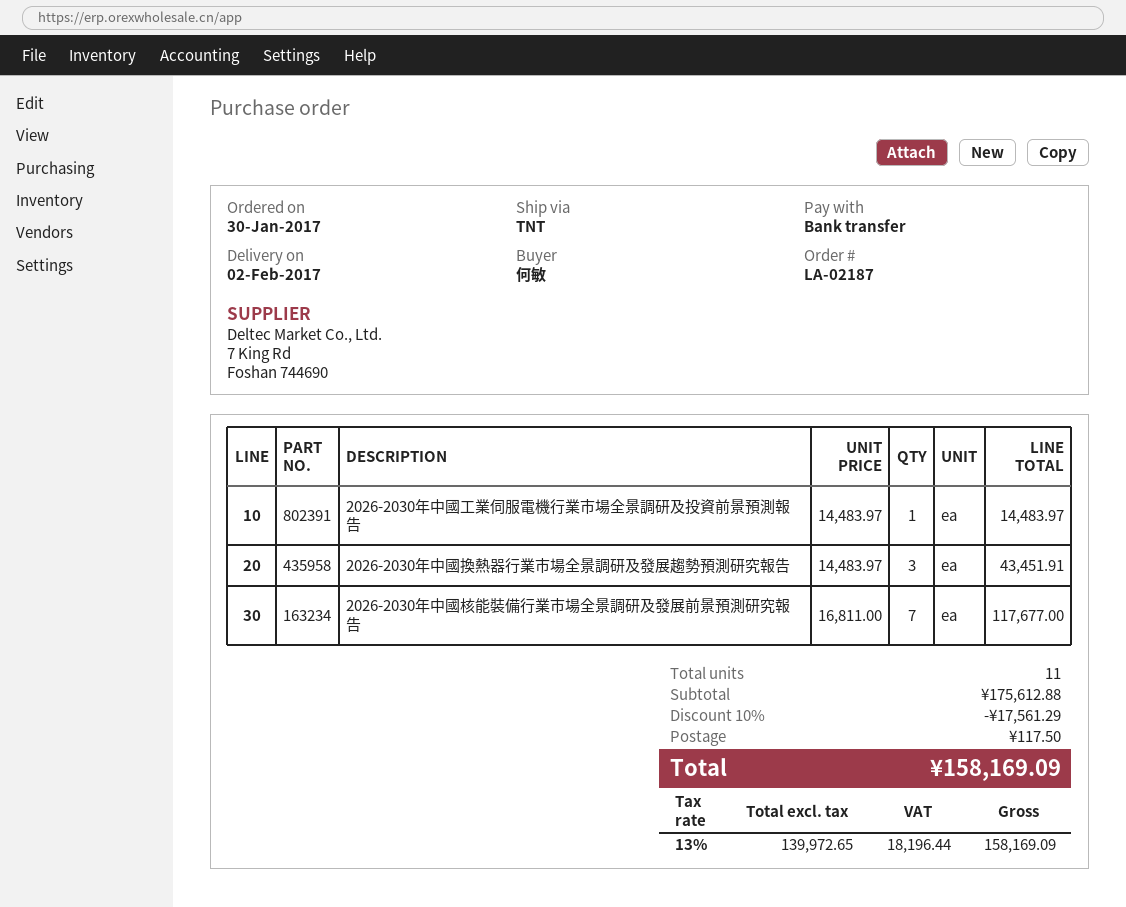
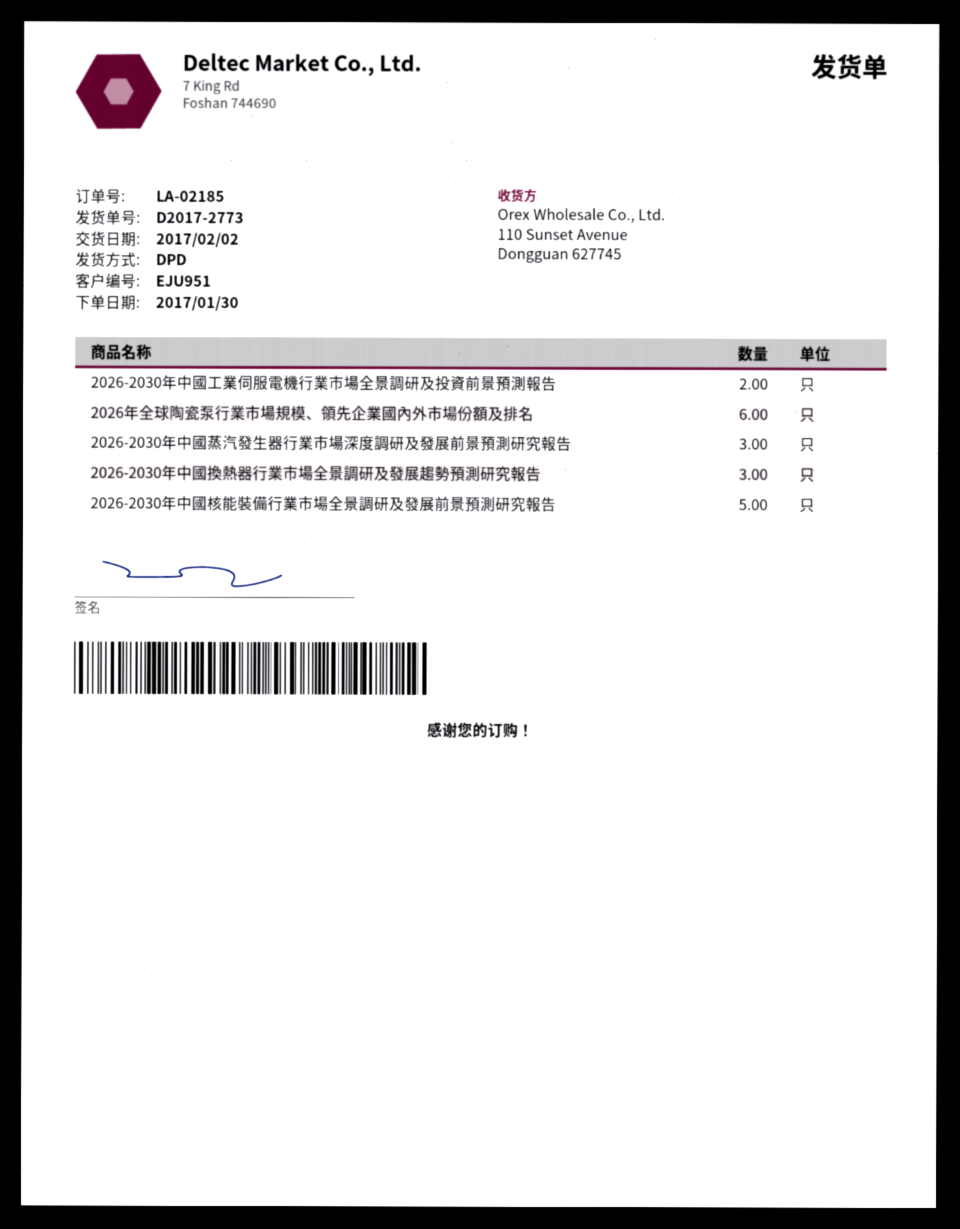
order number: LA-02187 -> LA-02185
shipping method: TNT -> DPD
2026-2030年中國工業伺服電機行業市場全景調研及投資前景預測報告: 1 -> 2
2026-2030年中國核能裝備行業市場全景調研及發展前景預測研究報告: 7 -> 5
2026年全球陶瓷泵行業市場規模、領先企業國內外市場份額及排名: none -> 6
2026-2030年中國蒸汽發生器行業市場深度調研及發展前景預測研究報告: none -> 3

